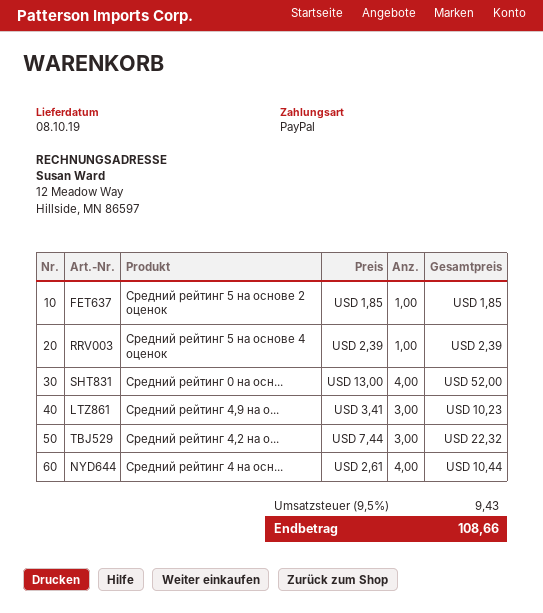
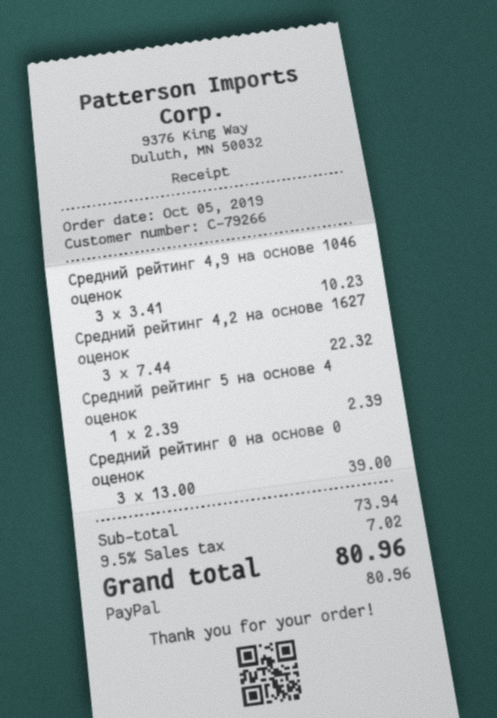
Средний рейтинг 5 на основе 2 оценок: 1 x 1.85 = 1.85 -> none
Средний рейтинг 0 на осн...: 4 x 13.00 = 52.00 -> 3 x 13.00 = 39.00
Средний рейтинг 4 на осн...: 4 x 2.61 = 10.44 -> none
tax: 9.5% = 9.43 -> 9.5% = 7.02
total: 108.66 -> 80.96

